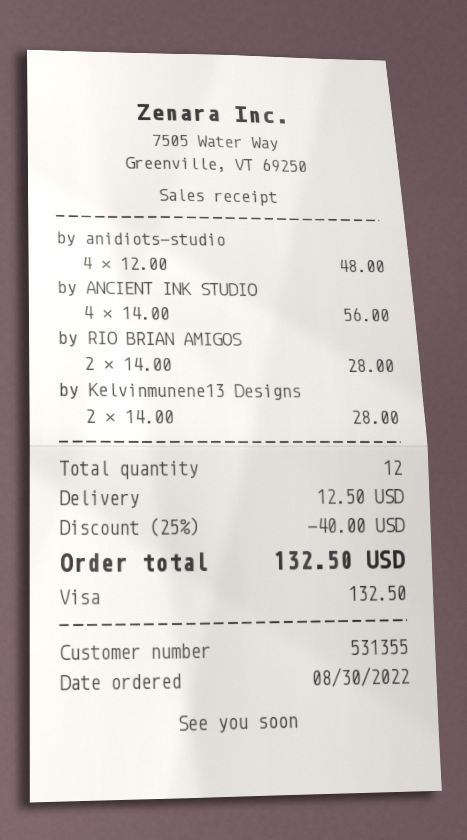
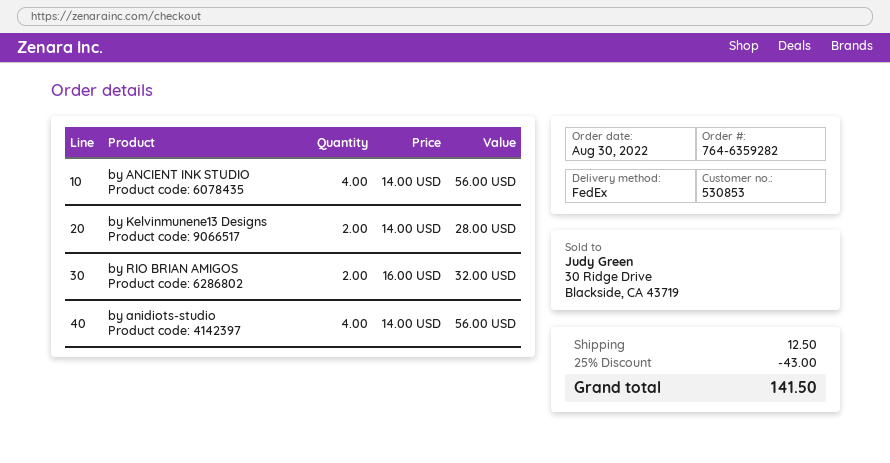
customer number: 531355 -> 530853
by anidiots-studio: 4 x 12.00 = 48.00 -> 4 x 14.00 = 56.00
by RIO BRIAN AMIGOS: 2 x 14.00 = 28.00 -> 2 x 16.00 = 32.00
discount: 25% = 40.00 -> 25% = 43.00
total: 132.50 -> 141.50

